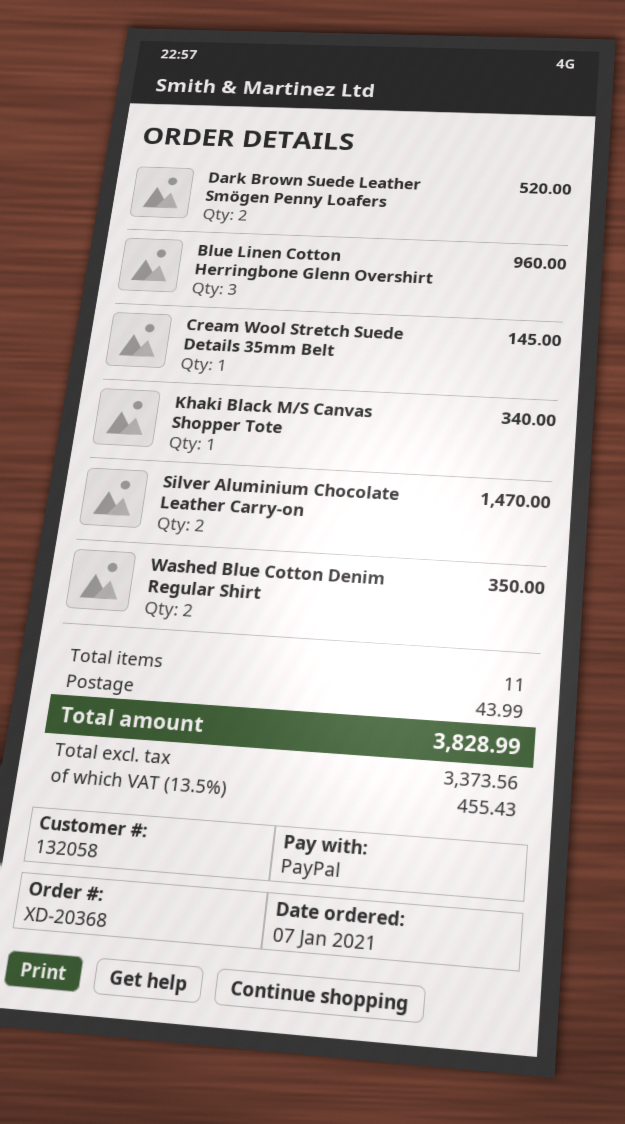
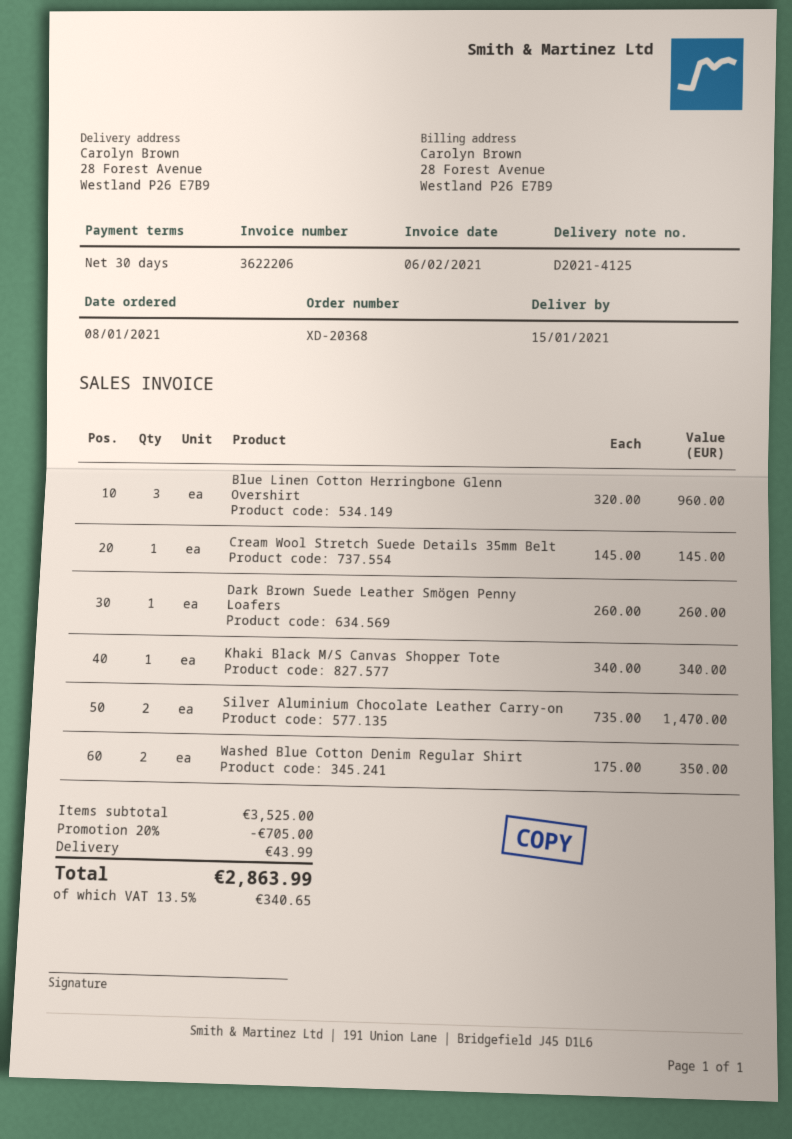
order date: 2021-01-07 -> 2021-01-08
Dark Brown Suede Leather Smögen Penny Loafers: 2 for 520.00 -> 1 for 260.00
discount: none -> 20% = 705.00
tax: 13.5% = 455.43 -> 13.5% = 340.65
total: 3828.99 -> 2863.99

